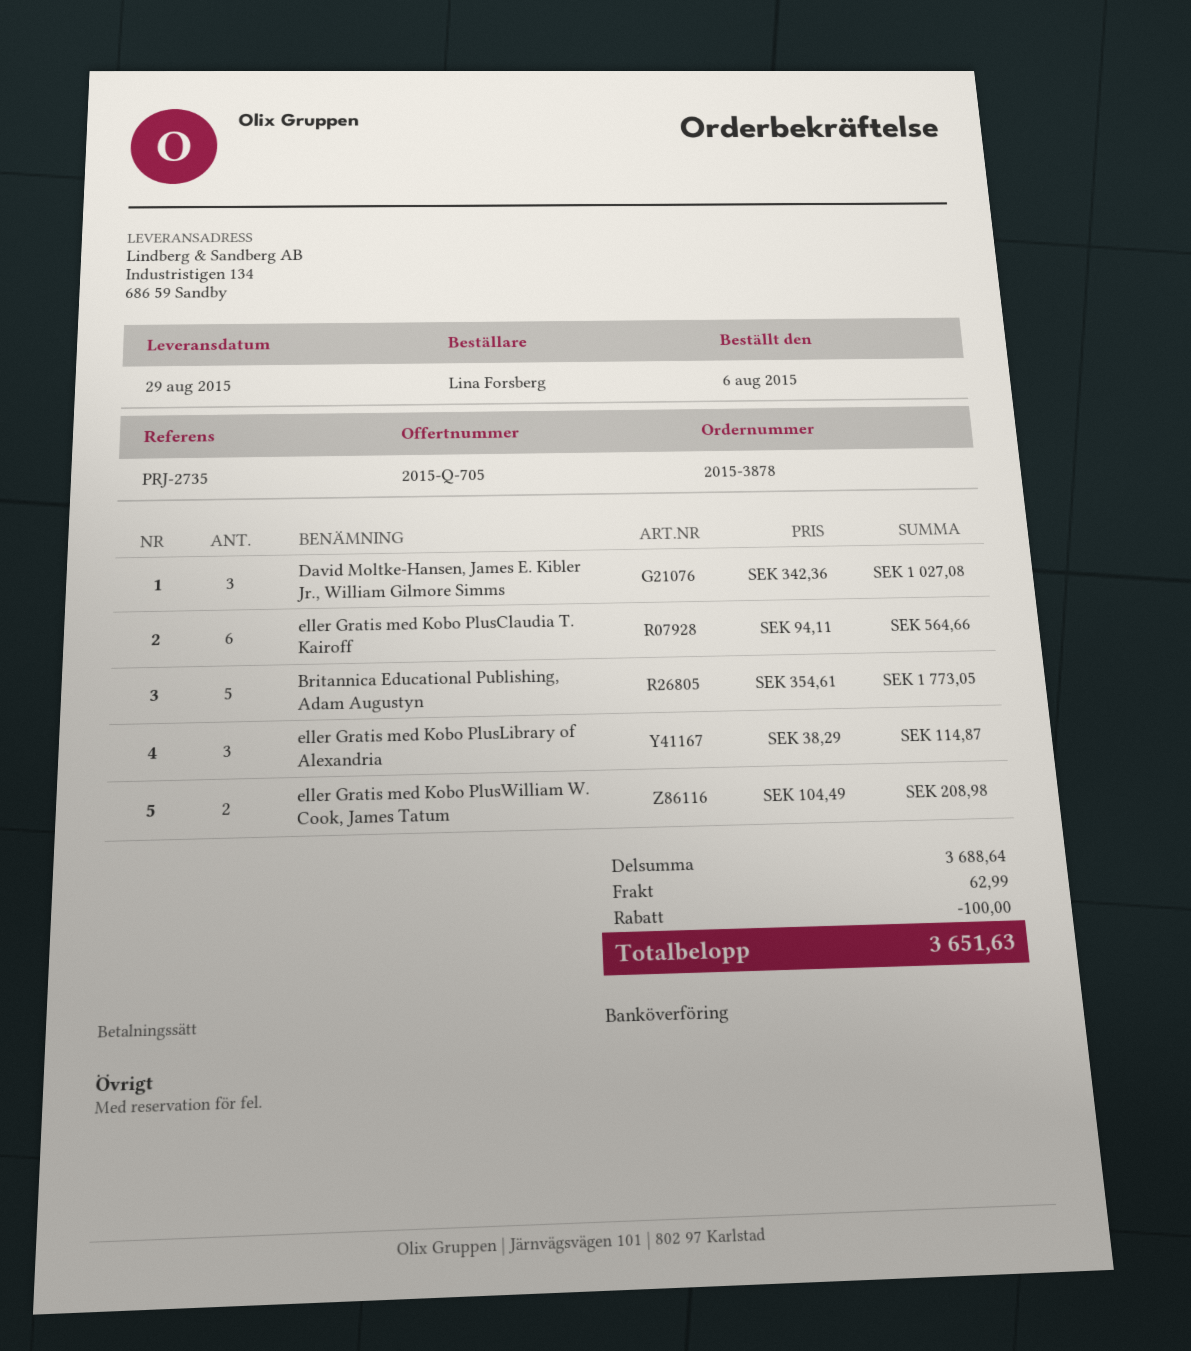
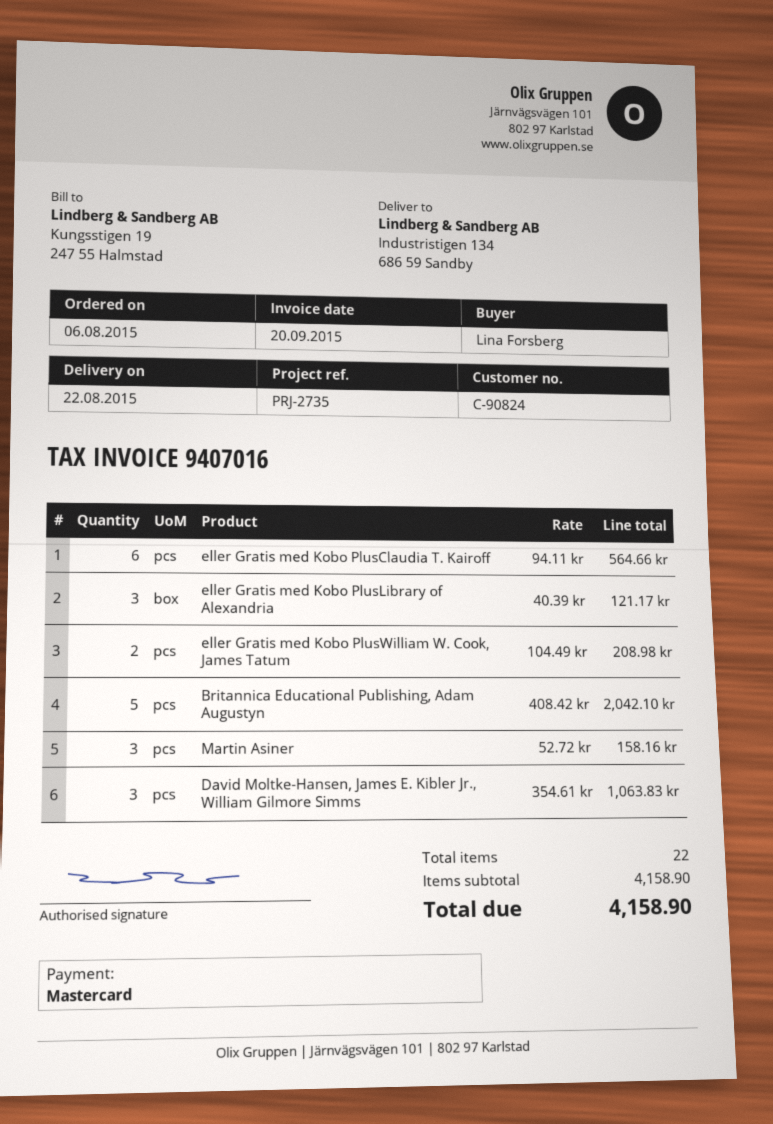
delivery date: 2015-08-29 -> 2015-08-22
payment method: bank transfer -> Mastercard
David Moltke-Hansen, James E. Kibler Jr., William Gilmore Simms: 3 x 342.36 = 1027.08 -> 3 x 354.61 = 1063.83
Britannica Educational Publishing, Adam Augustyn: 5 x 354.61 = 1773.05 -> 5 x 408.42 = 2042.10
eller Gratis med Kobo PlusLibrary of Alexandria: 3 x 38.29 = 114.87 -> 3 x 40.39 = 121.17
Martin Asiner: none -> 3 x 52.72 = 158.16
subtotal: 3688.64 -> 4158.90
discount: 100.00 -> none
shipping: 62.99 -> none
total: 3651.63 -> 4158.90

